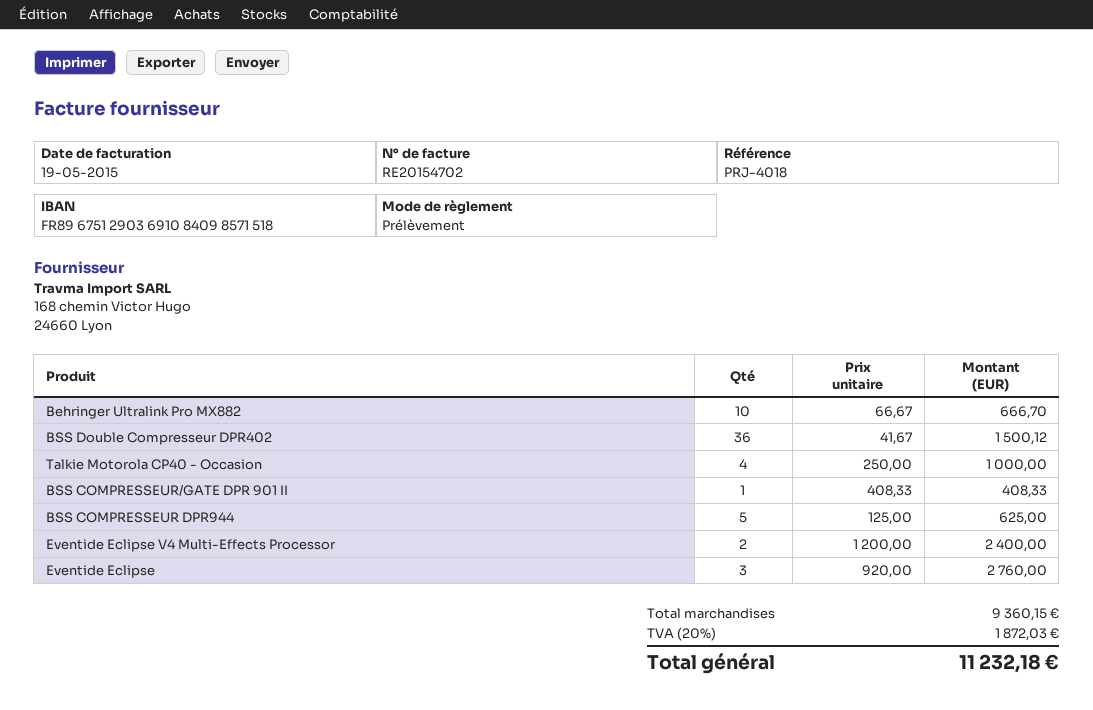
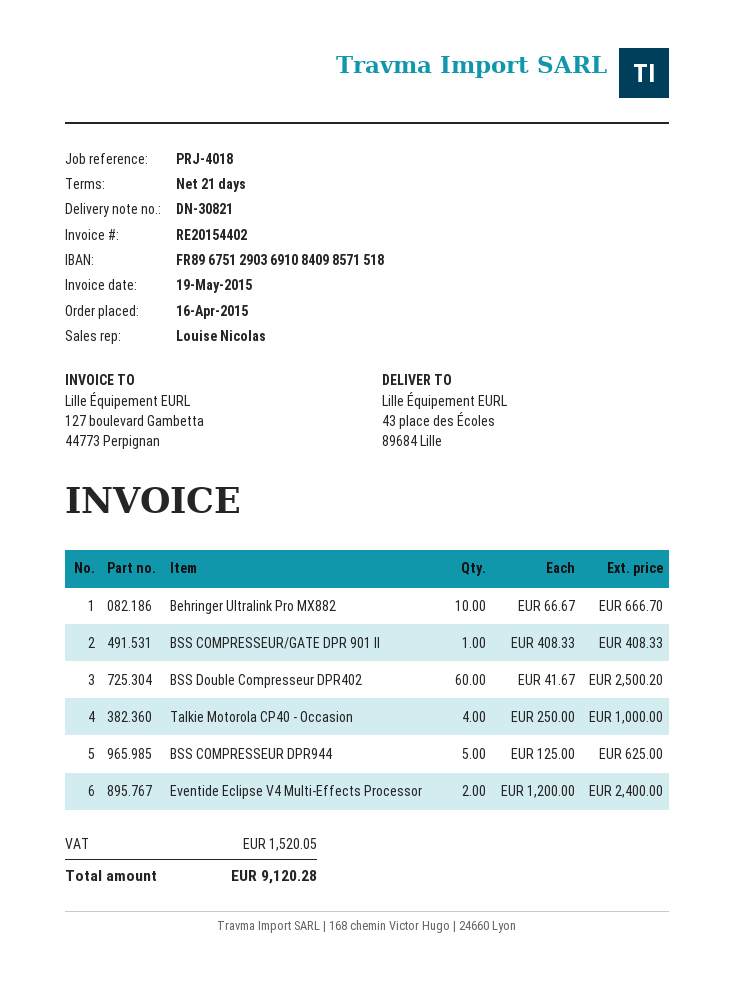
invoice number: RE20154702 -> RE20154402
BSS Double Compresseur DPR402: 36 x 41.67 = 1500.12 -> 60 x 41.67 = 2500.20
Eventide Eclipse: 3 x 920.00 = 2760.00 -> none
tax: 1872.03 -> 1520.05
total: 11232.18 -> 9120.28

